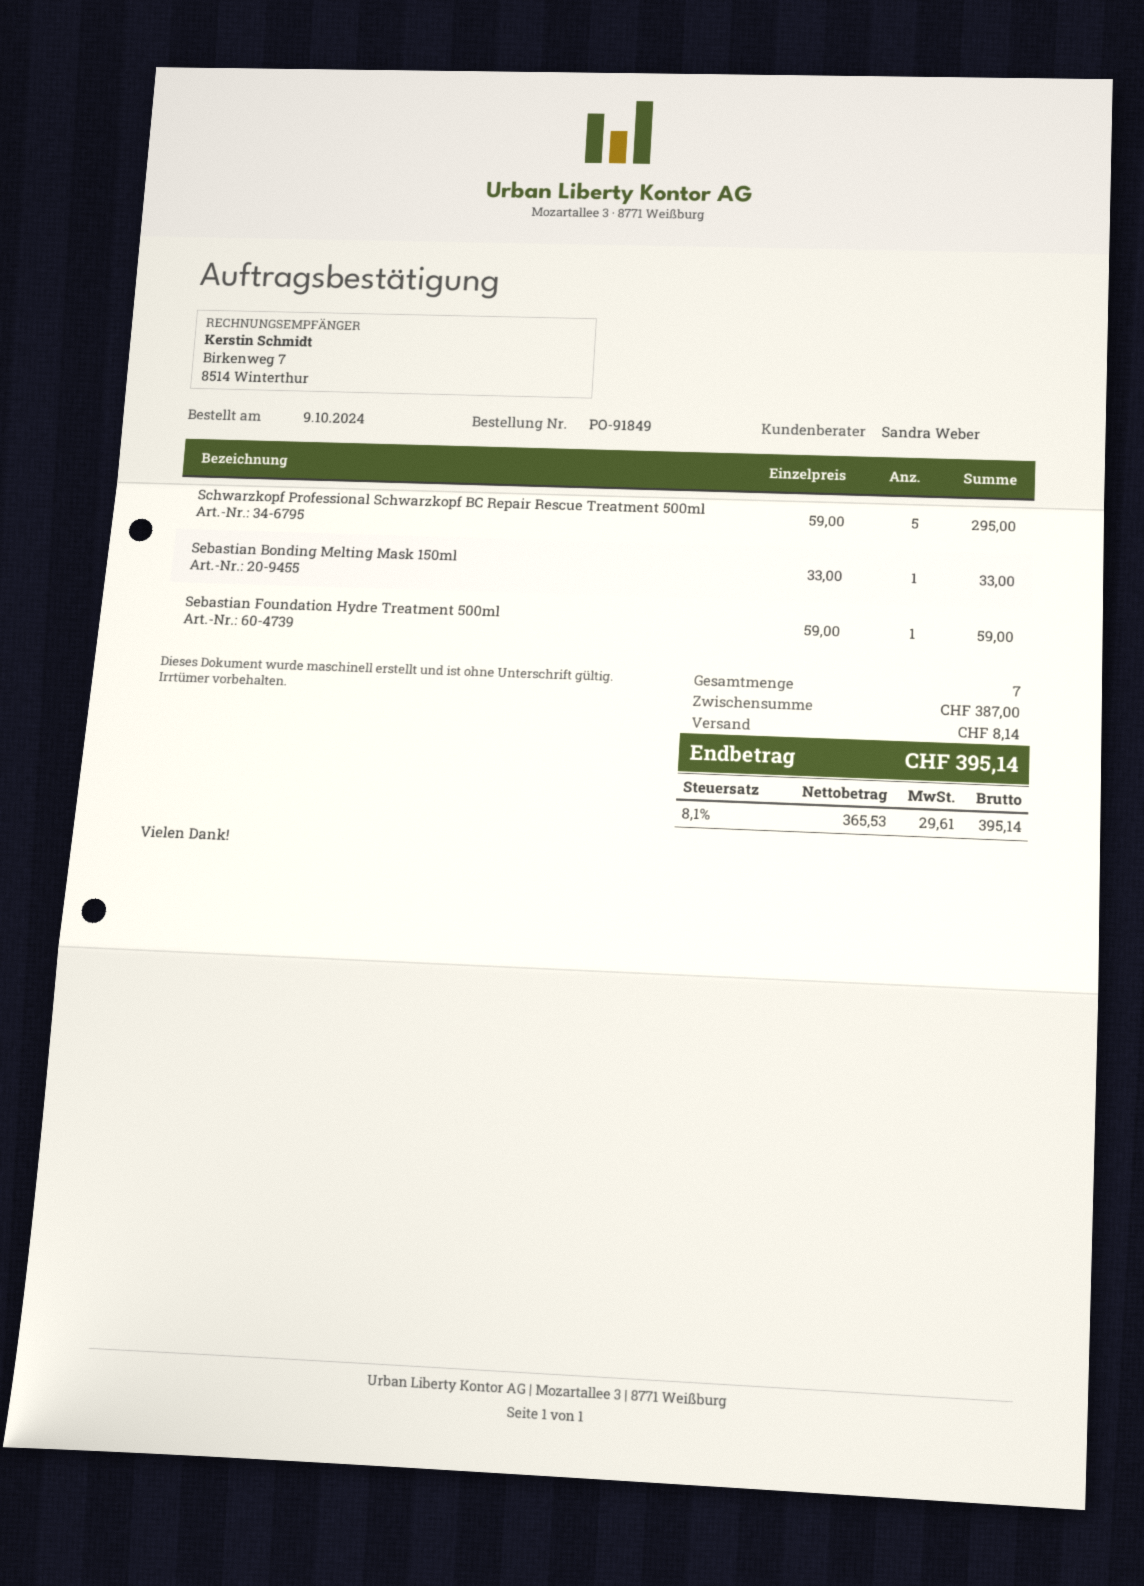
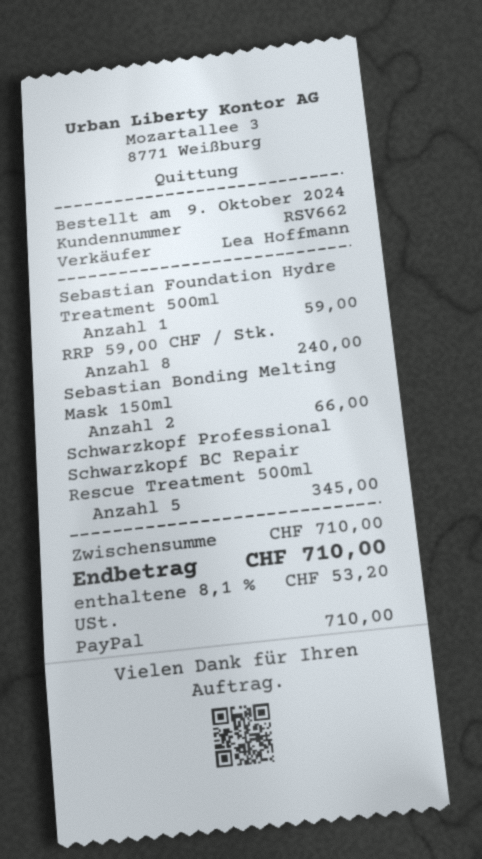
sales rep: Sandra Weber -> Lea Hoffmann
Schwarzkopf Professional Schwarzkopf BC Repair Rescue Treatment 500ml: 5 for 295.00 -> 5 for 345.00
Sebastian Bonding Melting Mask 150ml: 1 for 33.00 -> 2 for 66.00
RRP 59,00 CHF / Stk.: none -> 8 for 240.00
subtotal: 387.00 -> 710.00
shipping: 8.14 -> none
tax: 8.1% = 29.61 -> 8.1% = 53.20
total: 395.14 -> 710.00

